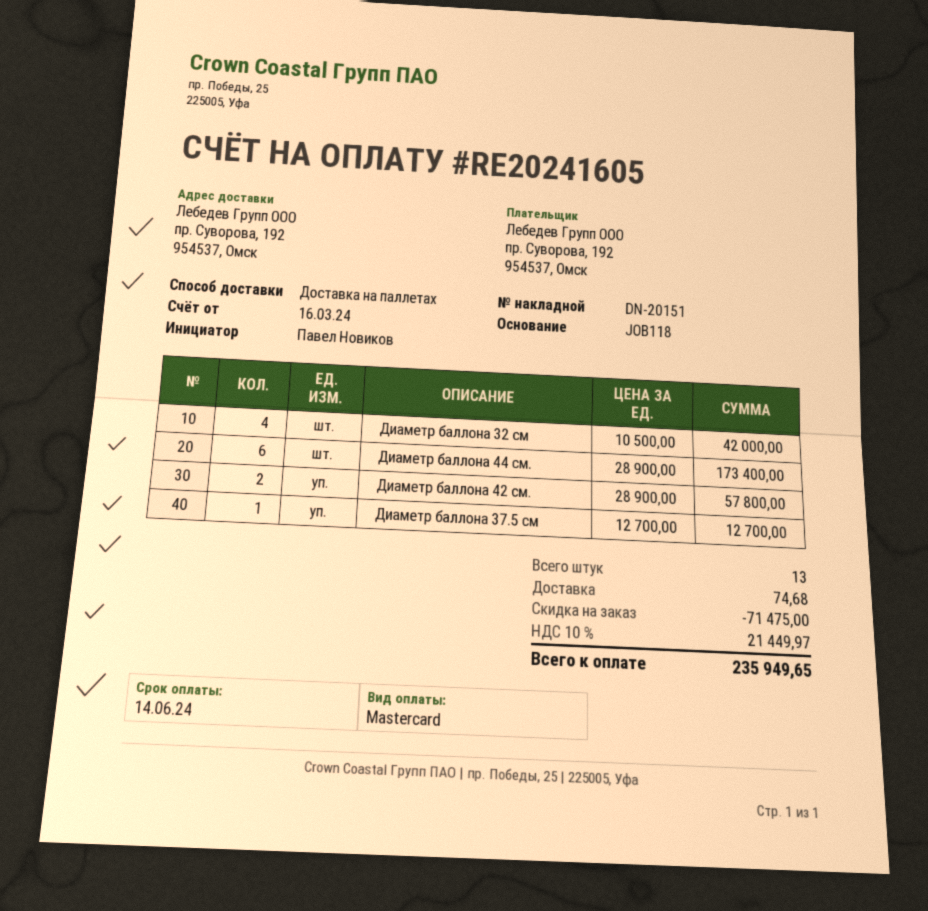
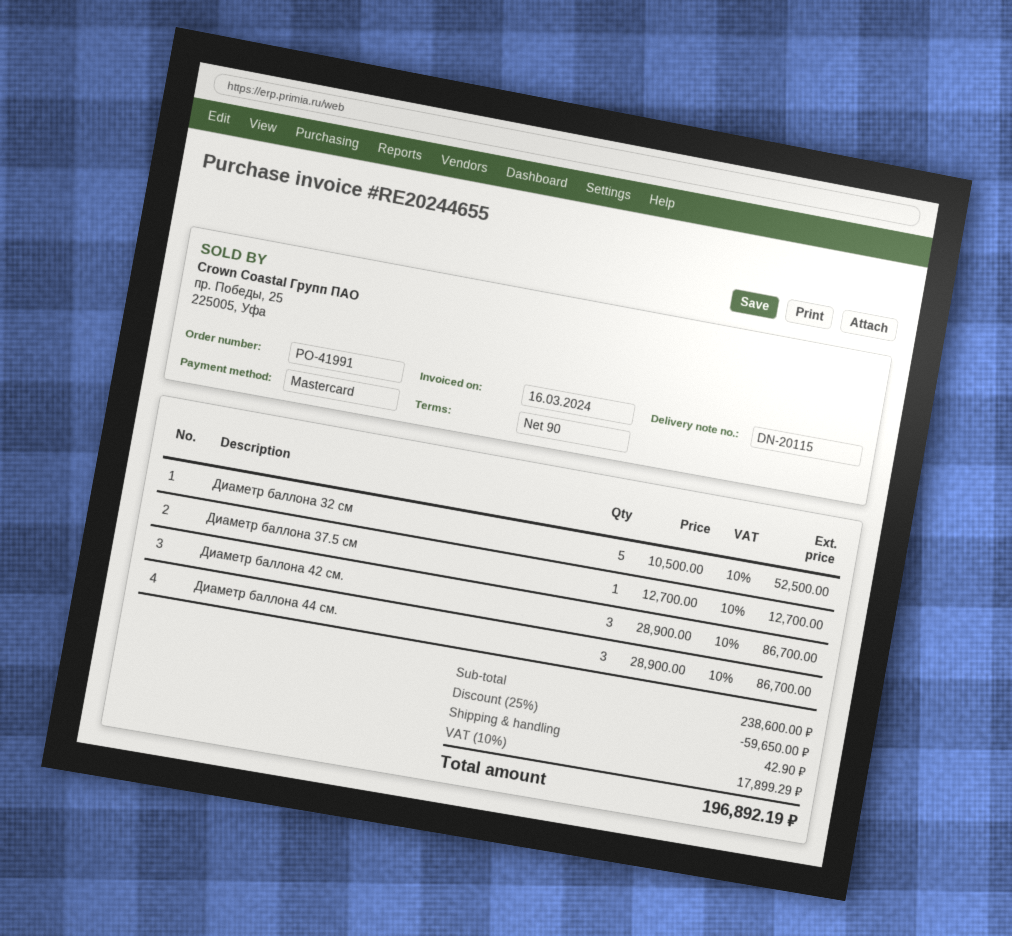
delivery note number: DN-20151 -> DN-20115
invoice number: RE20241605 -> RE20244655
Диаметр баллона 32 см: 4 x 10500.00 = 42000.00 -> 5 x 10500.00 = 52500.00
Диаметр баллона 44 см.: 6 x 28900.00 = 173400.00 -> 3 x 28900.00 = 86700.00
Диаметр баллона 42 см.: 2 x 28900.00 = 57800.00 -> 3 x 28900.00 = 86700.00
discount: 71475.00 -> 59650.00
shipping: 74.68 -> 42.90
tax: 10% = 21449.97 -> 10% = 17899.29
total: 235949.65 -> 196892.19

